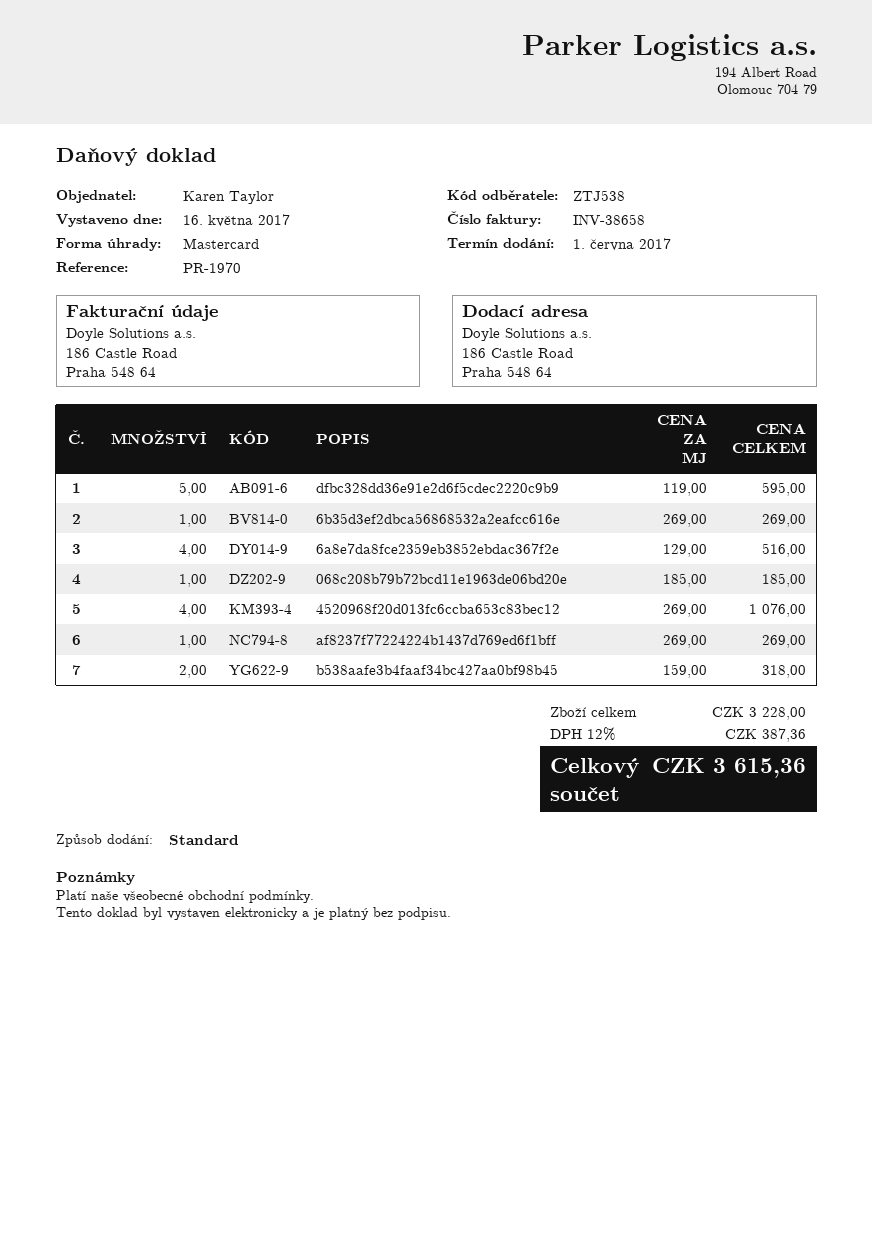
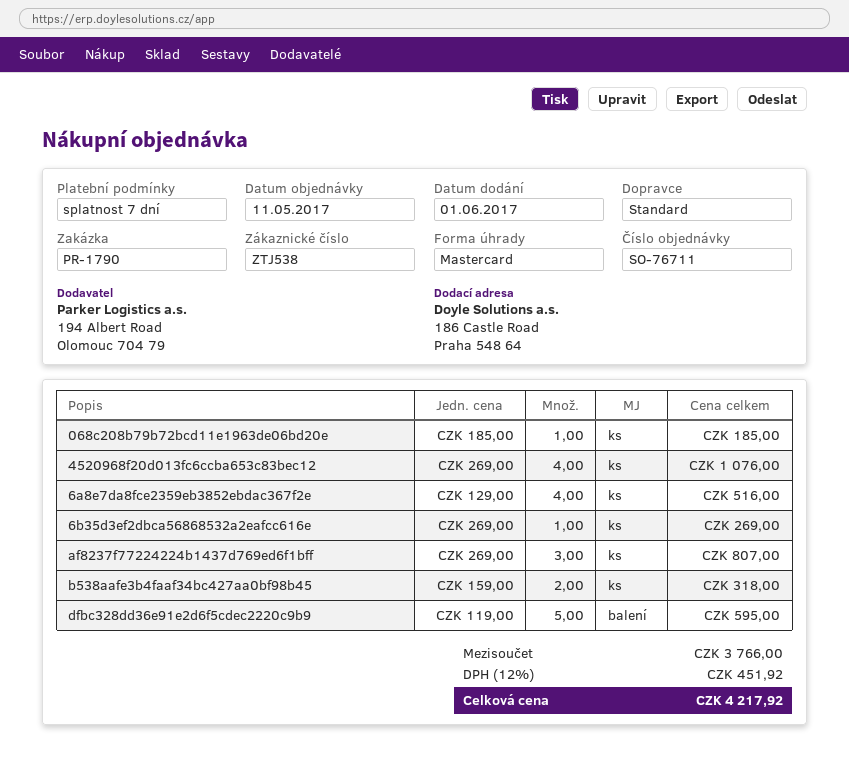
reference: PR-1970 -> PR-1790
af8237f77224224b1437d769ed6f1bff: 1 x 269.00 = 269.00 -> 3 x 269.00 = 807.00
subtotal: 3228.00 -> 3766.00
tax: 12% = 387.36 -> 12% = 451.92
total: 3615.36 -> 4217.92

